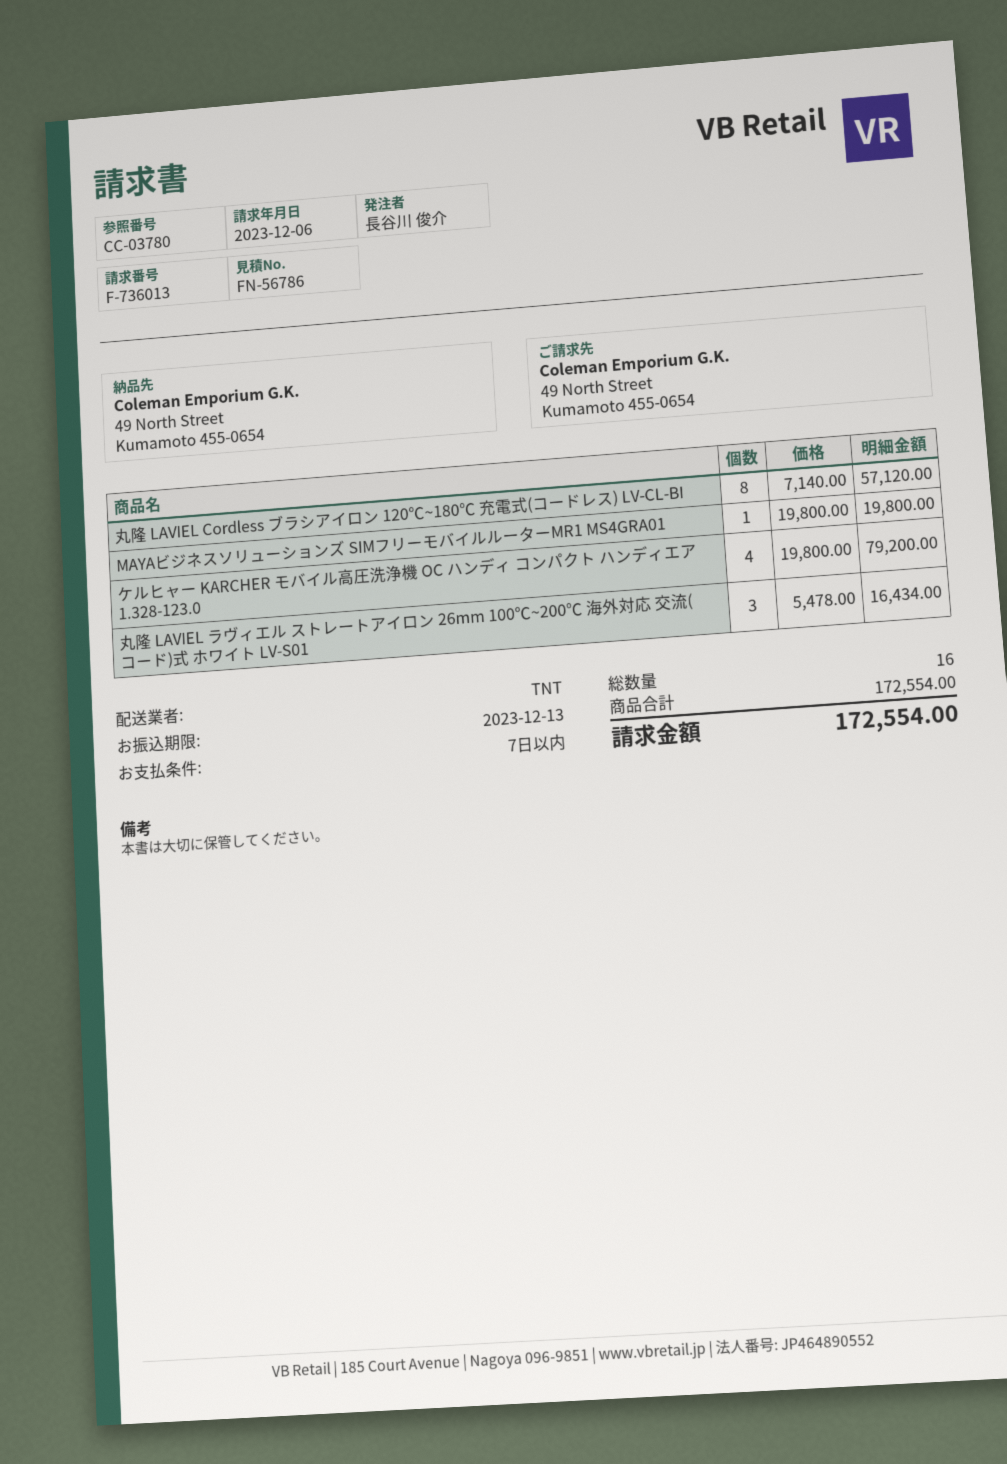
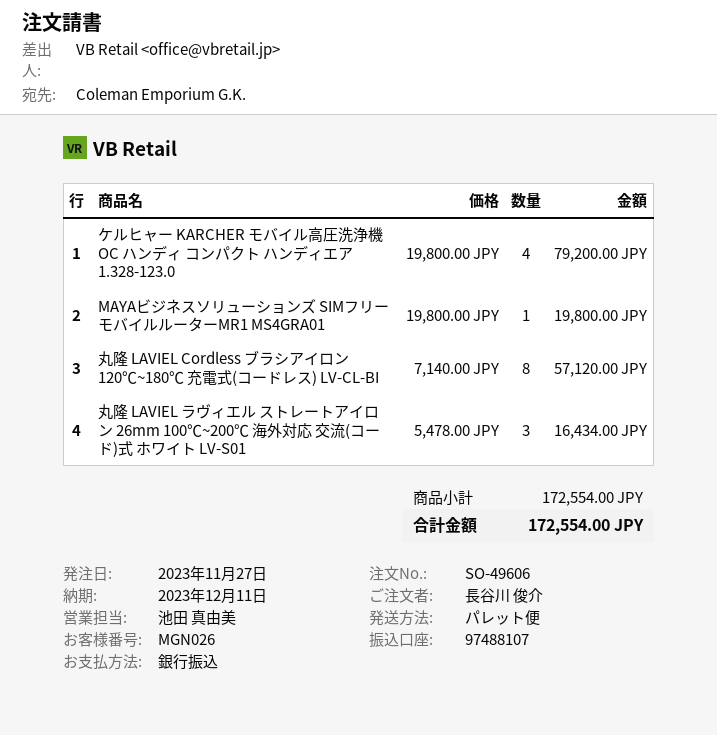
shipping method: TNT -> pallet freight

